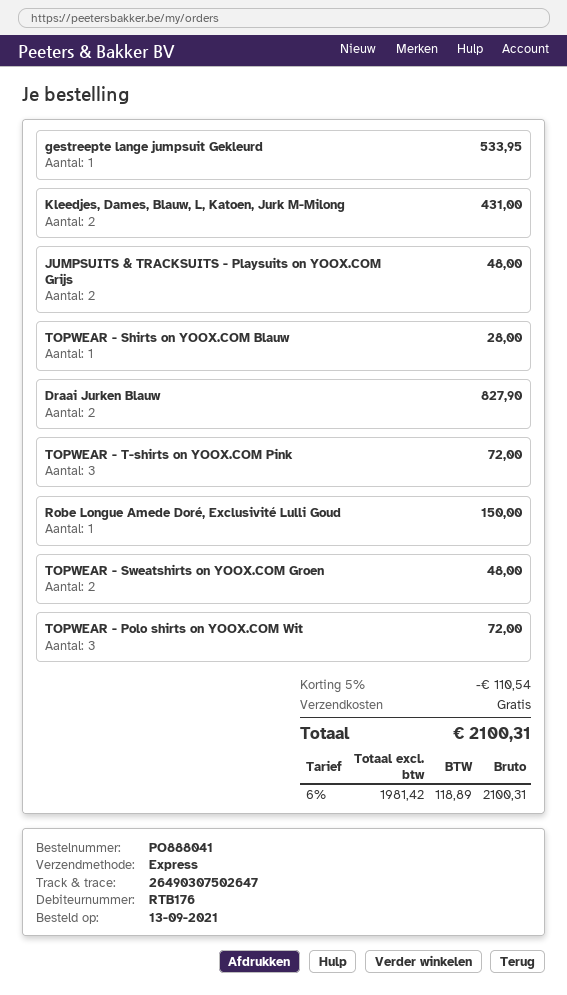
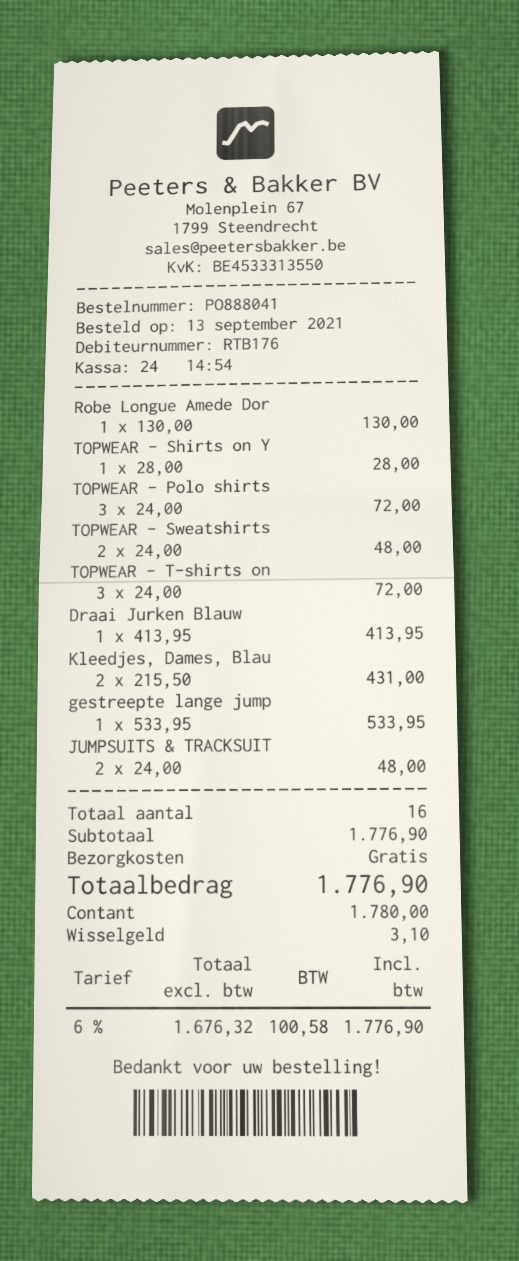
Draai Jurken Blauw: 2 for 827.90 -> 1 for 413.95
Robe Longue Amede Doré, Exclusivité Lulli Goud: 1 for 150.00 -> 1 for 130.00
discount: 5% = 110.54 -> none
net: 1981.42 -> 1676.32
tax: 6% = 118.89 -> 6% = 100.58
total: 2100.31 -> 1776.90

